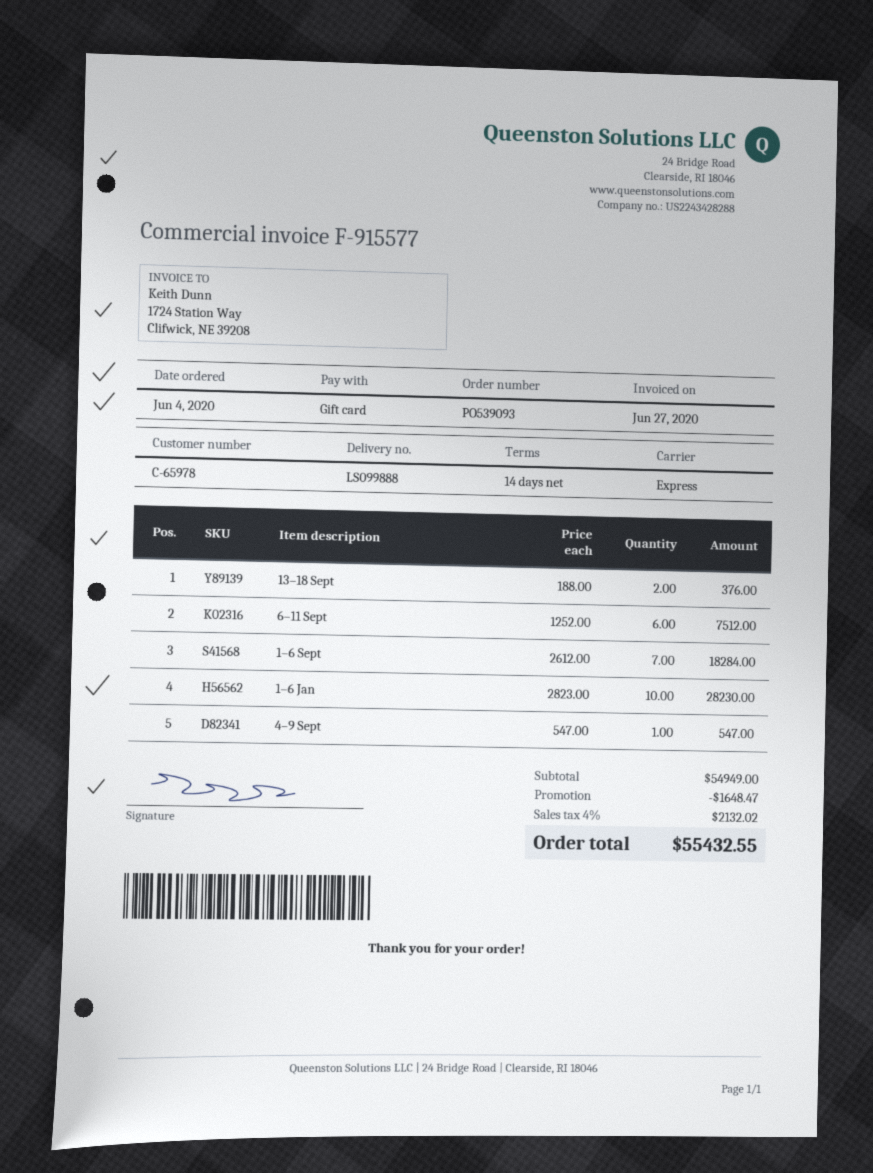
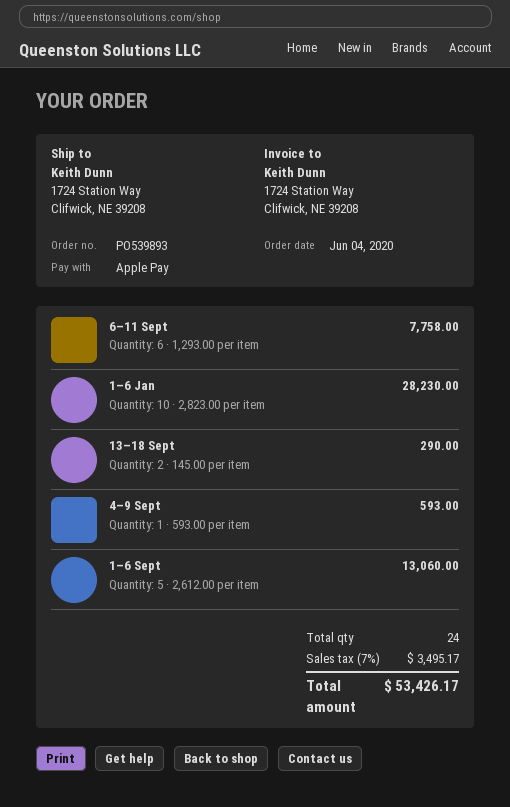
order number: PO539093 -> PO539893
payment method: gift card -> Apple Pay
13–18 Sept: 2 x 188.00 = 376.00 -> 2 x 145.00 = 290.00
6–11 Sept: 6 x 1252.00 = 7512.00 -> 6 x 1293.00 = 7758.00
1–6 Sept: 7 x 2612.00 = 18284.00 -> 5 x 2612.00 = 13060.00
4–9 Sept: 1 x 547.00 = 547.00 -> 1 x 593.00 = 593.00
discount: 1648.47 -> none
tax: 4% = 2132.02 -> 7% = 3495.17
total: 55432.55 -> 53426.17

